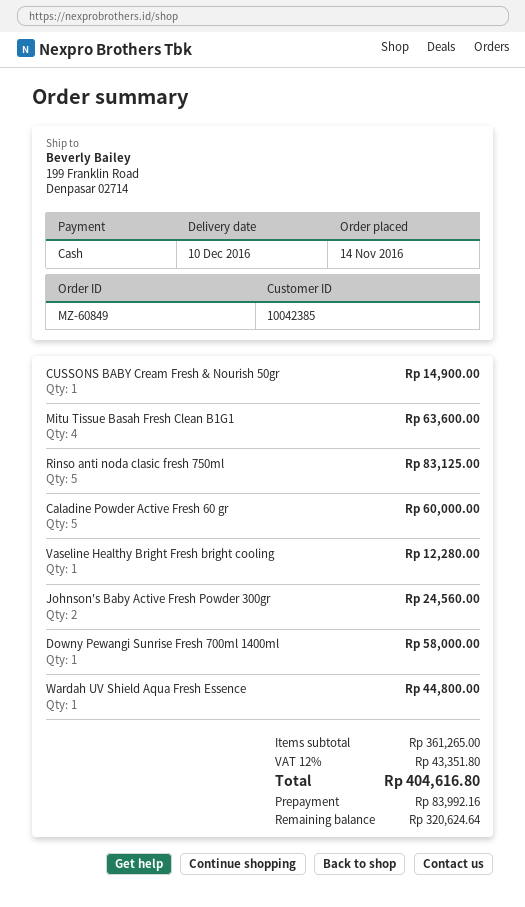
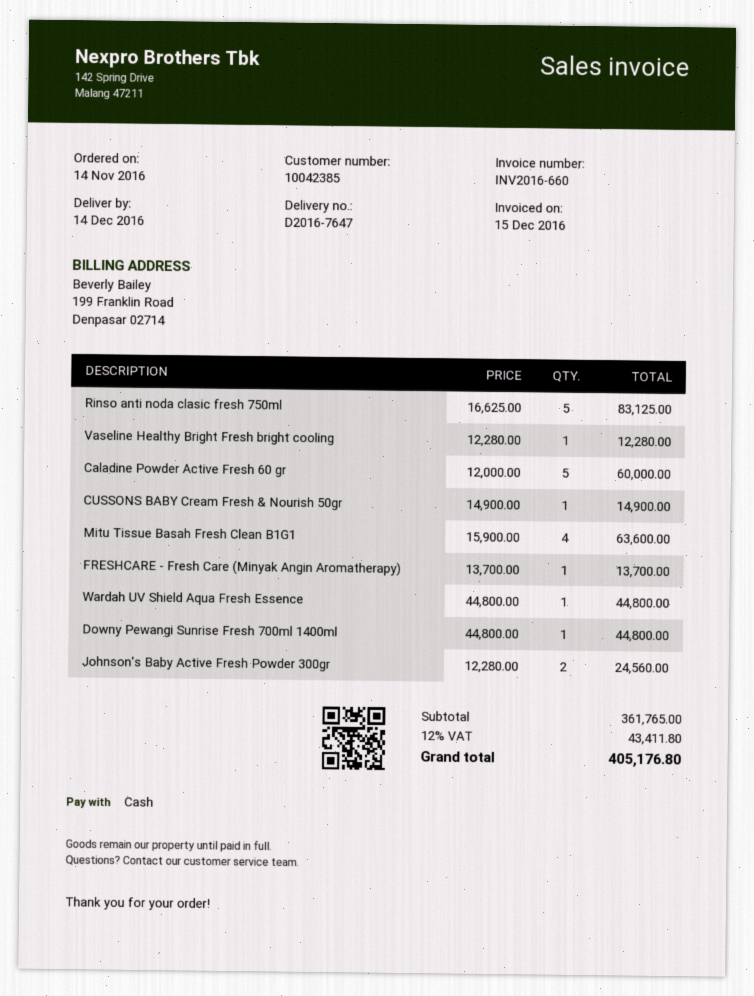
delivery date: 2016-12-10 -> 2016-12-14
Downy Pewangi Sunrise Fresh 700ml 1400ml: 1 for 58000.00 -> 1 for 44800.00
FRESHCARE - Fresh Care (Minyak Angin Aromatherapy): none -> 1 for 13700.00
subtotal: 361265.00 -> 361765.00
tax: 12% = 43351.80 -> 12% = 43411.80
total: 404616.80 -> 405176.80

